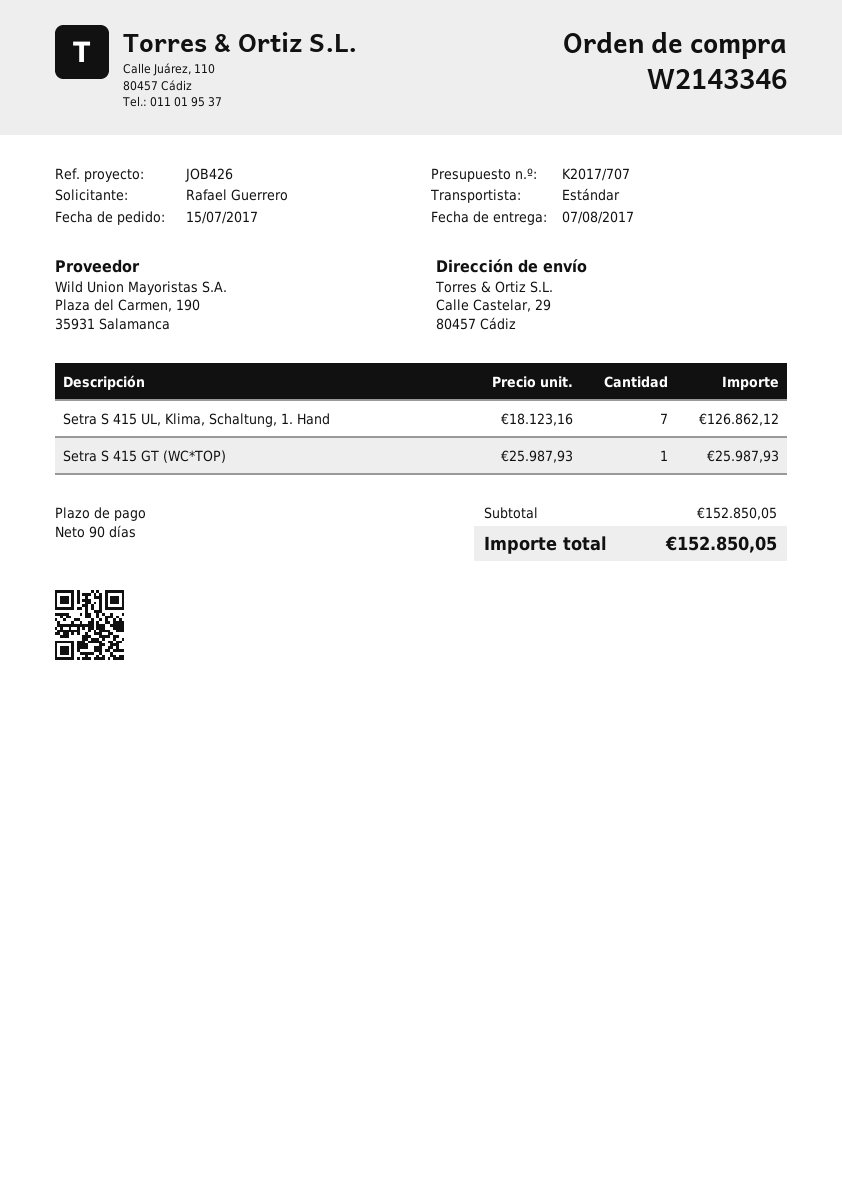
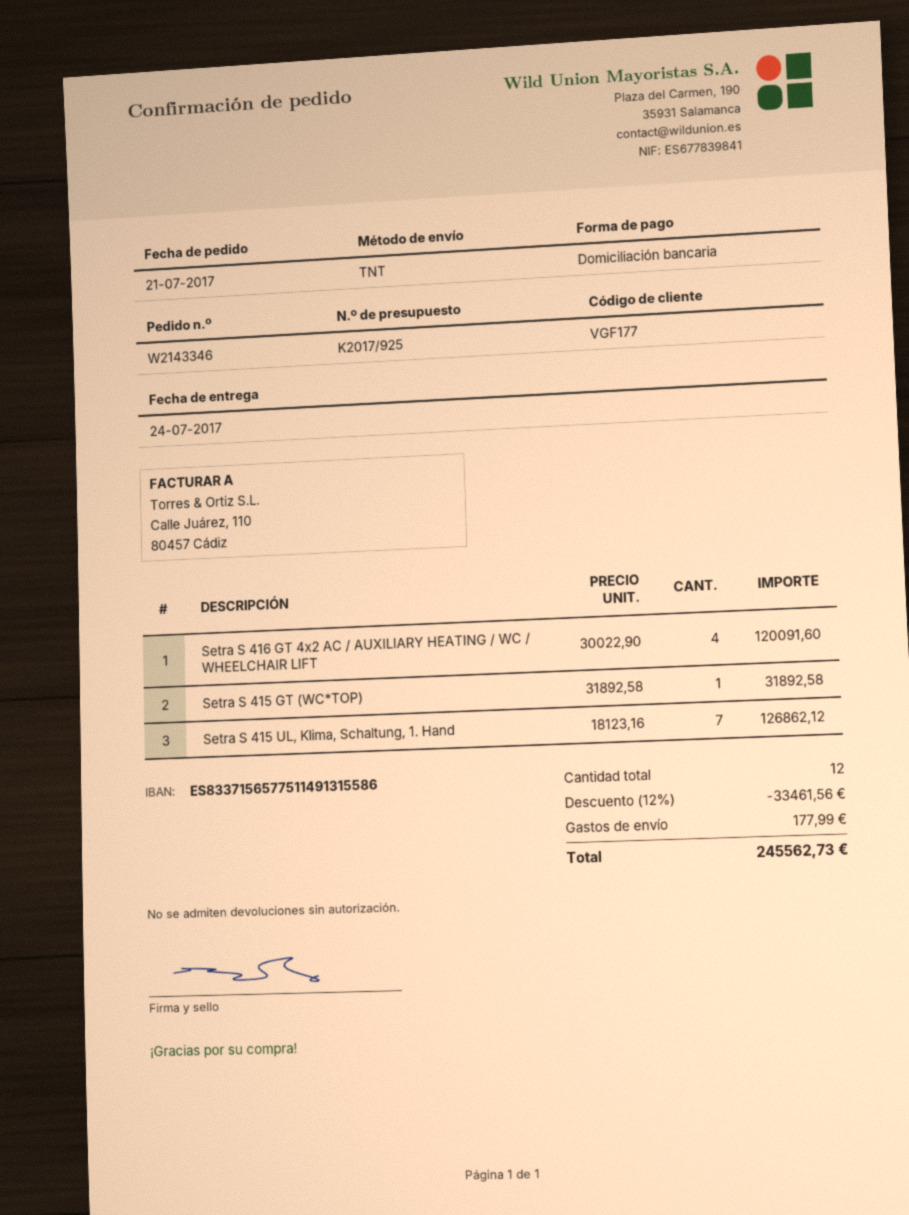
quote number: K2017/707 -> K2017/925
order date: 2017-07-15 -> 2017-07-21
delivery date: 2017-08-07 -> 2017-07-24
shipping method: standard -> TNT
Setra S 415 GT (WC*TOP): 1 x 25987.93 = 25987.93 -> 1 x 31892.58 = 31892.58
Setra S 416 GT 4x2 AC / AUXILIARY HEATING / WC / WHEELCHAIR LIFT: none -> 4 x 30022.90 = 120091.60
discount: none -> 12% = 33461.56
shipping: none -> 177.99
total: 152850.05 -> 245562.73

